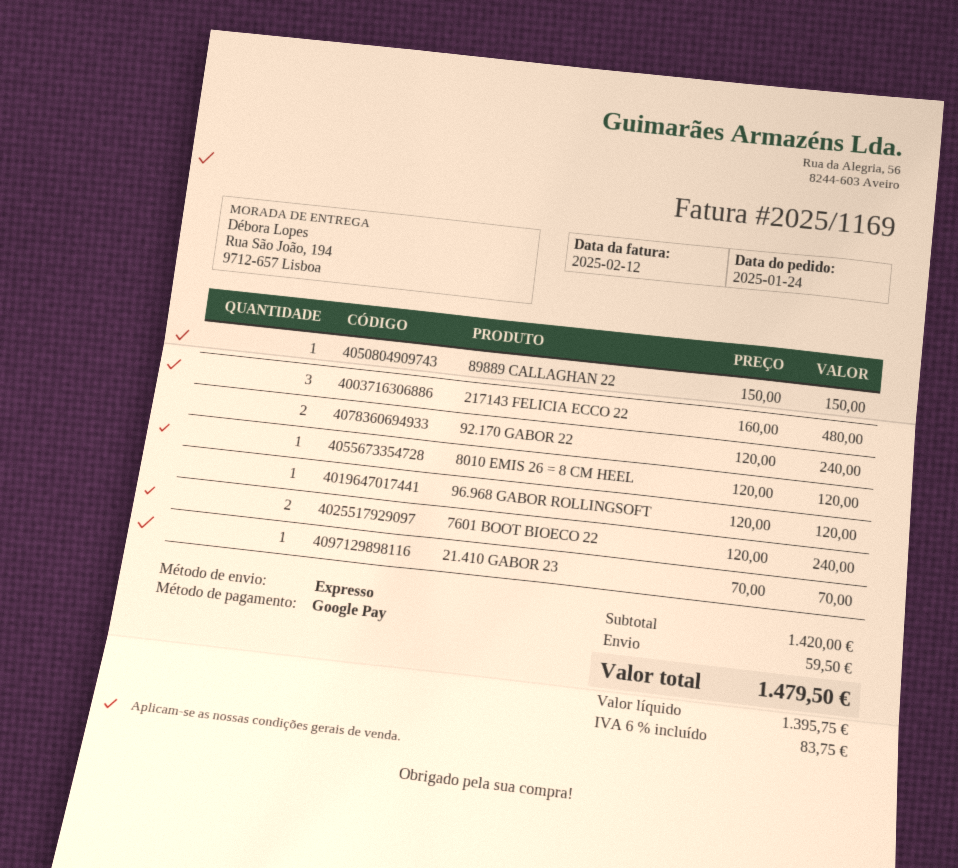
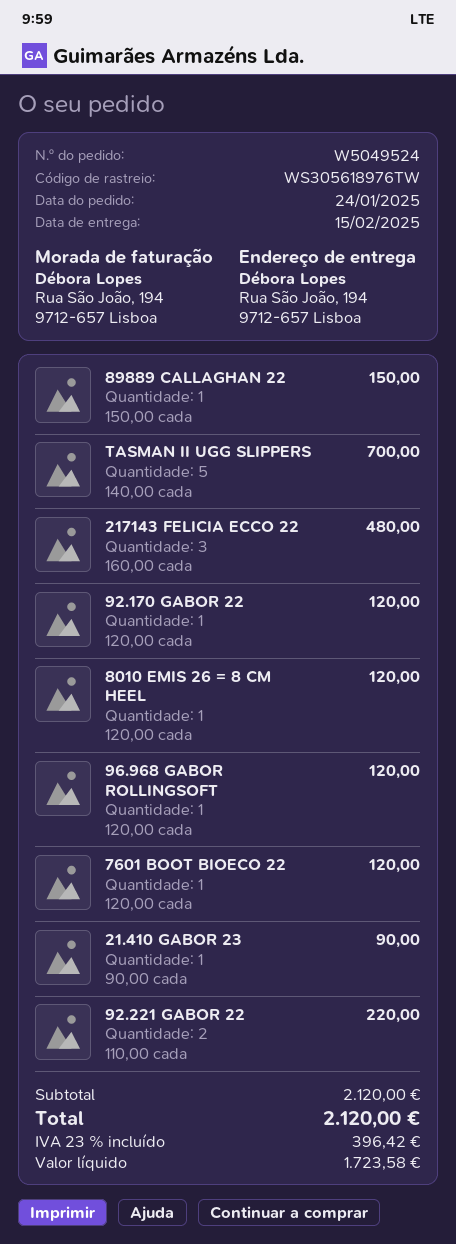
92.170 GABOR 22: 2 x 120.00 = 240.00 -> 1 x 120.00 = 120.00
7601 BOOT BIOECO 22: 2 x 120.00 = 240.00 -> 1 x 120.00 = 120.00
21.410 GABOR 23: 1 x 70.00 = 70.00 -> 1 x 90.00 = 90.00
TASMAN II UGG SLIPPERS: none -> 5 x 140.00 = 700.00
92.221 GABOR 22: none -> 2 x 110.00 = 220.00
subtotal: 1420.00 -> 2120.00
shipping: 59.50 -> none
net: 1395.75 -> 1723.58
tax: 6% = 83.75 -> 23% = 396.42
total: 1479.50 -> 2120.00

